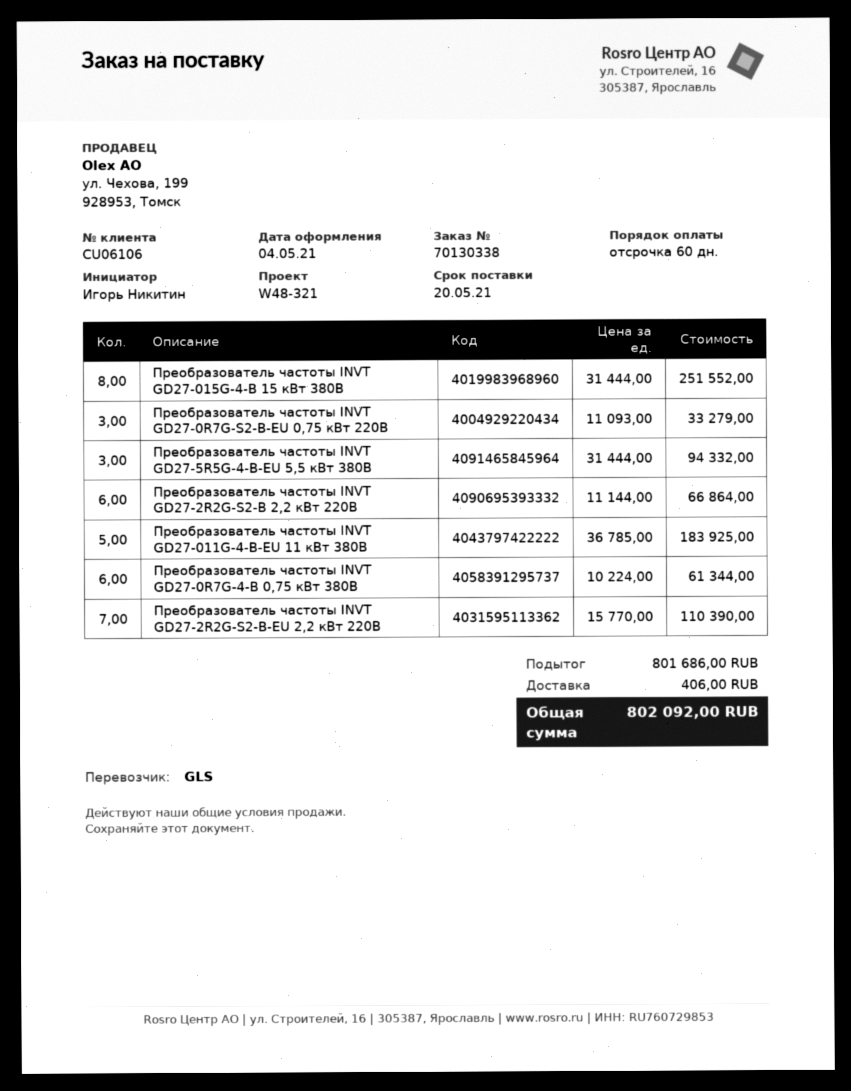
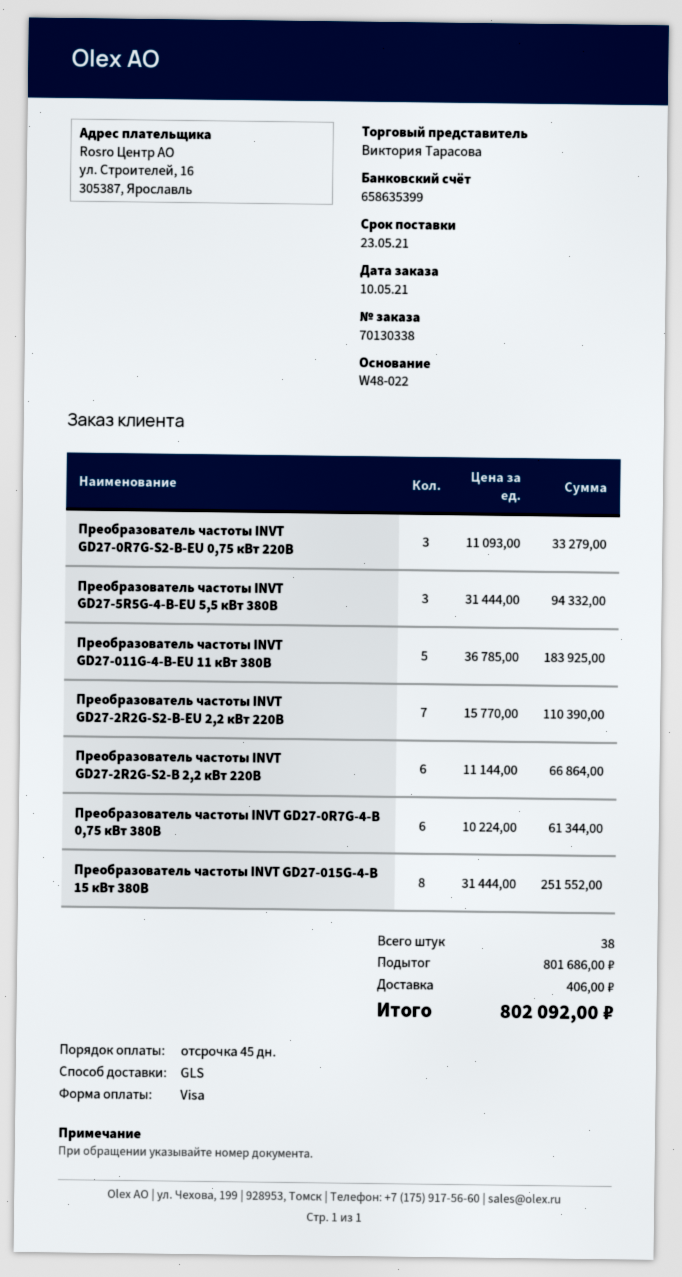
order date: 2021-05-04 -> 2021-05-10
delivery date: 2021-05-20 -> 2021-05-23
payment terms: 60 days -> 45 days
reference: W48-321 -> W48-022

